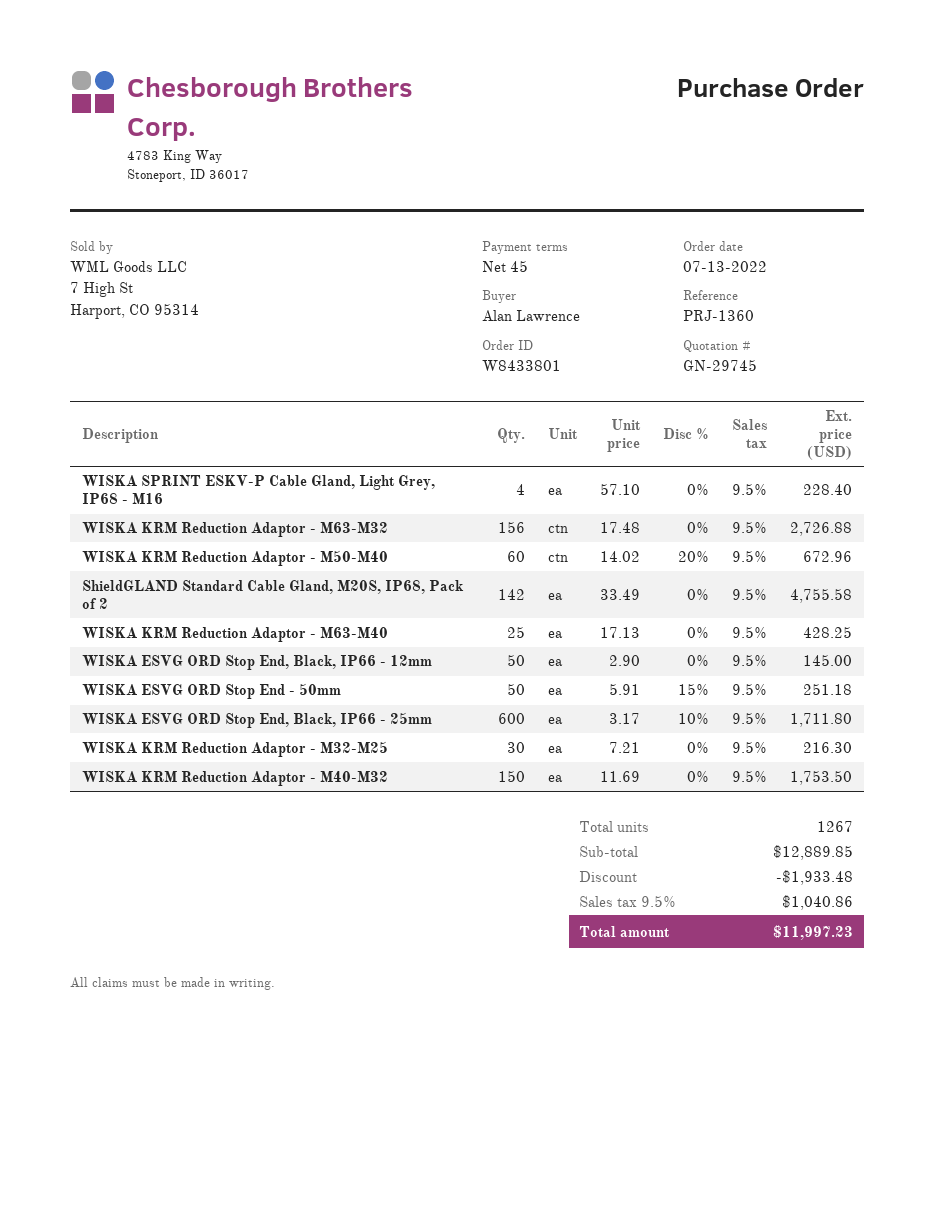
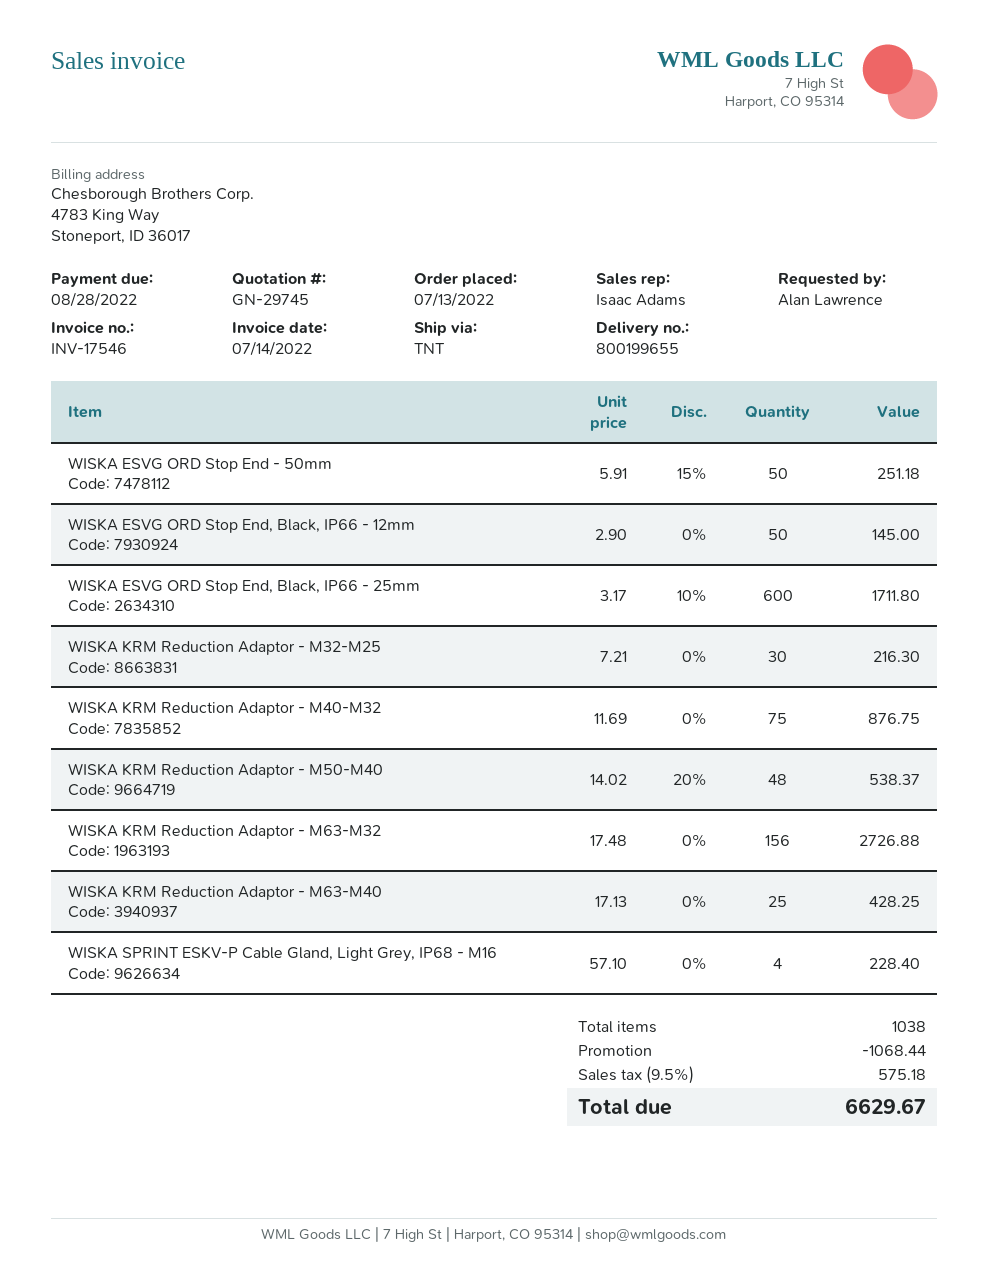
WISKA KRM Reduction Adaptor - M50-M40: 60 x 14.02 - 20% = 672.96 -> 48 x 14.02 - 20% = 538.37
ShieldGLAND Standard Cable Gland, M20S, IP68, Pack of 2: 142 x 33.49 = 4755.58 -> none
WISKA KRM Reduction Adaptor - M40-M32: 150 x 11.69 = 1753.50 -> 75 x 11.69 = 876.75
total quantity: 1267 -> 1038
discount: 1933.48 -> 1068.44
tax: 9.5% = 1040.86 -> 9.5% = 575.18
total: 11997.23 -> 6629.67

